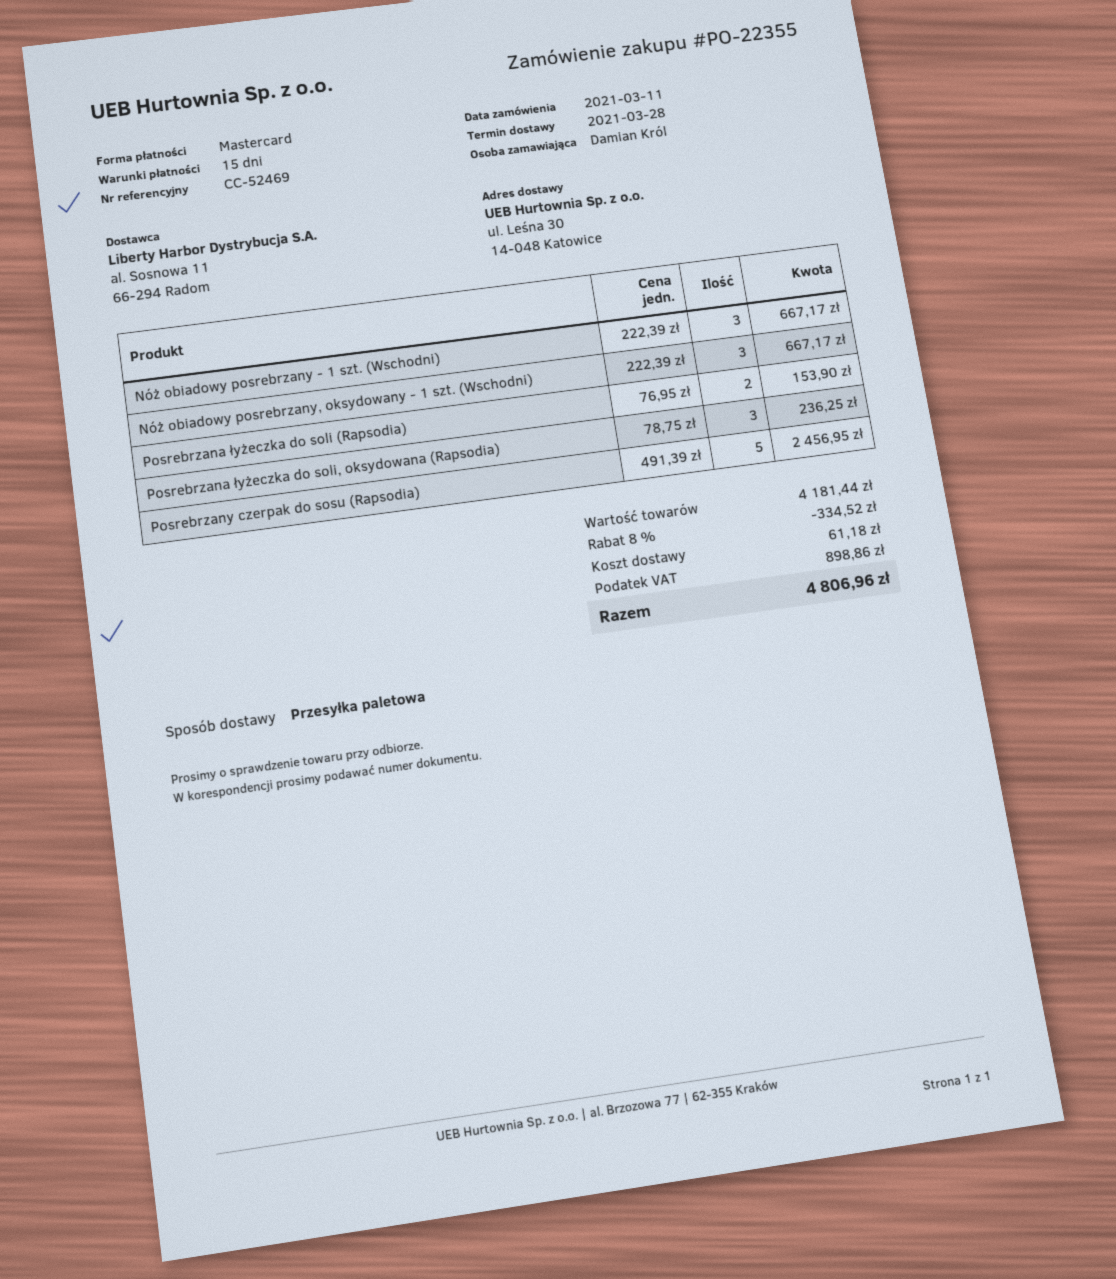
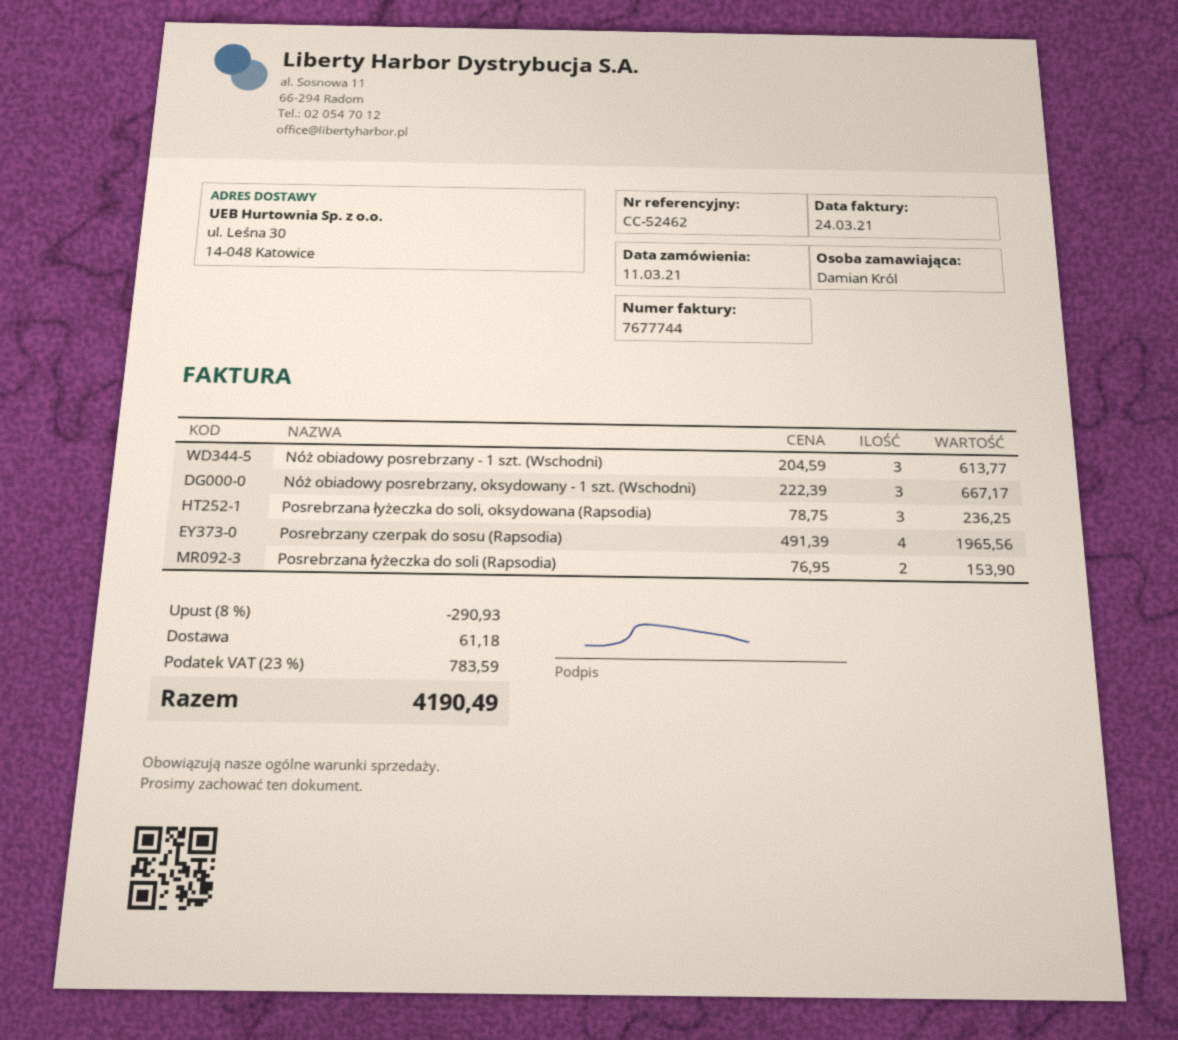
reference: CC-52469 -> CC-52462
Nóż obiadowy posrebrzany - 1 szt. (Wschodni): 3 x 222.39 = 667.17 -> 3 x 204.59 = 613.77
Posrebrzany czerpak do sosu (Rapsodia): 5 x 491.39 = 2456.95 -> 4 x 491.39 = 1965.56
discount: 8% = 334.52 -> 8% = 290.93
tax: 898.86 -> 783.59
total: 4806.96 -> 4190.49

